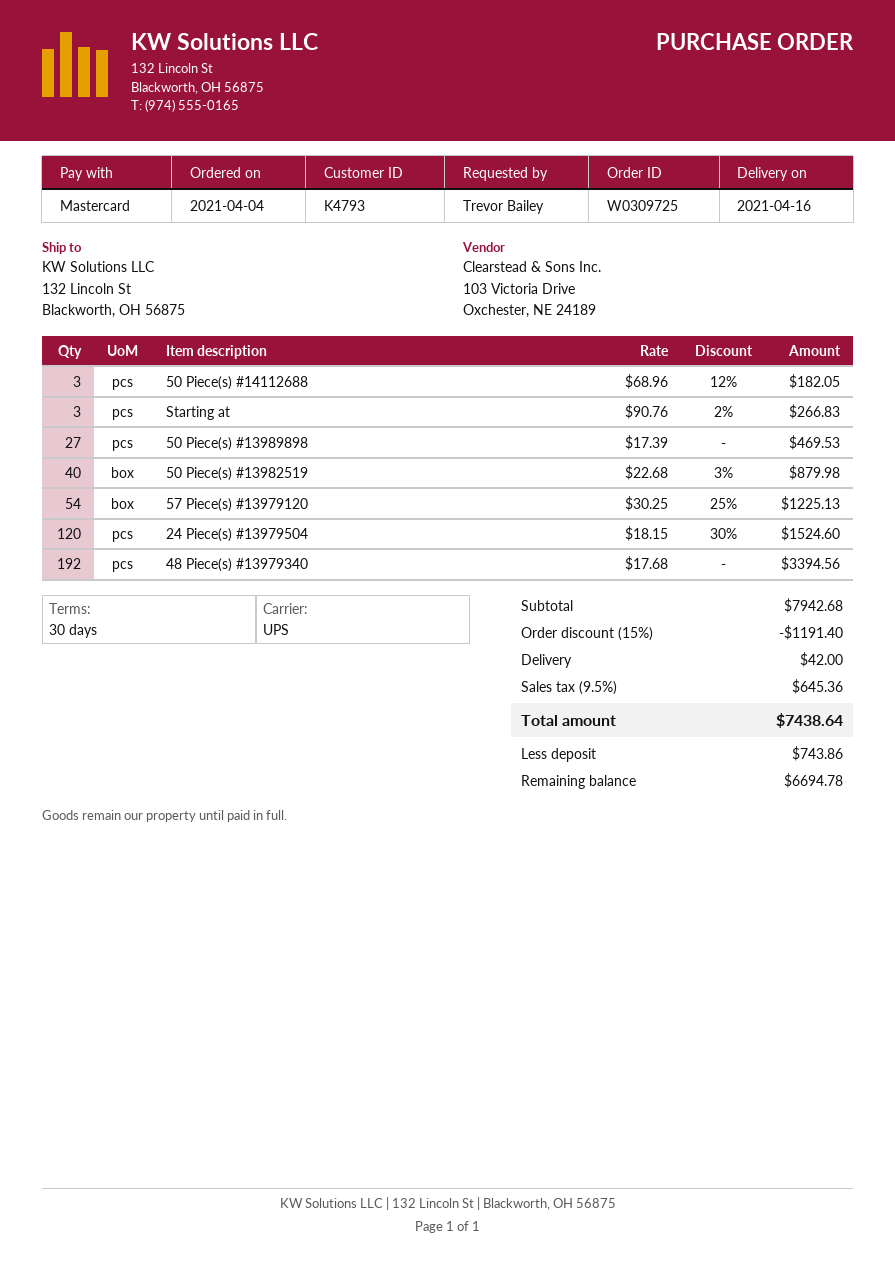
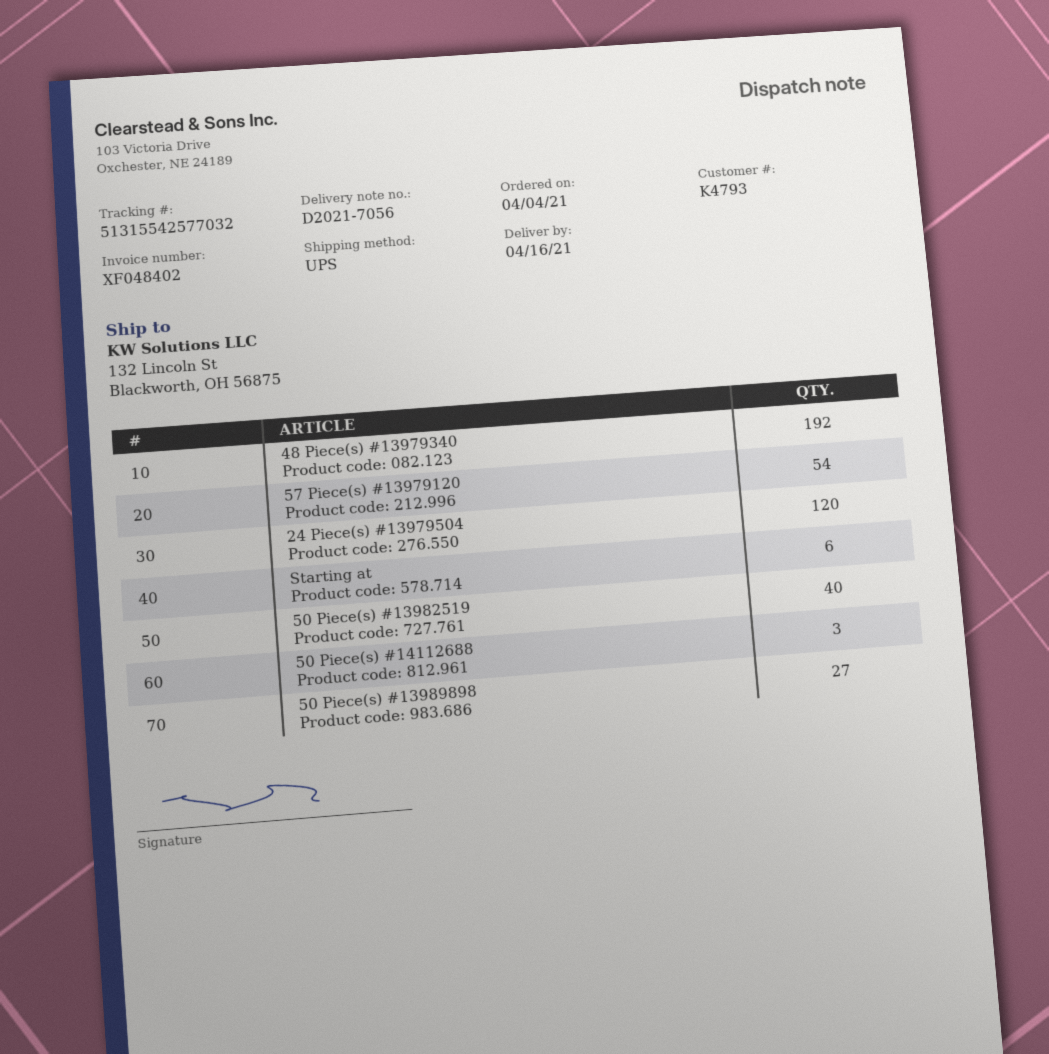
Starting at: 3 -> 6

